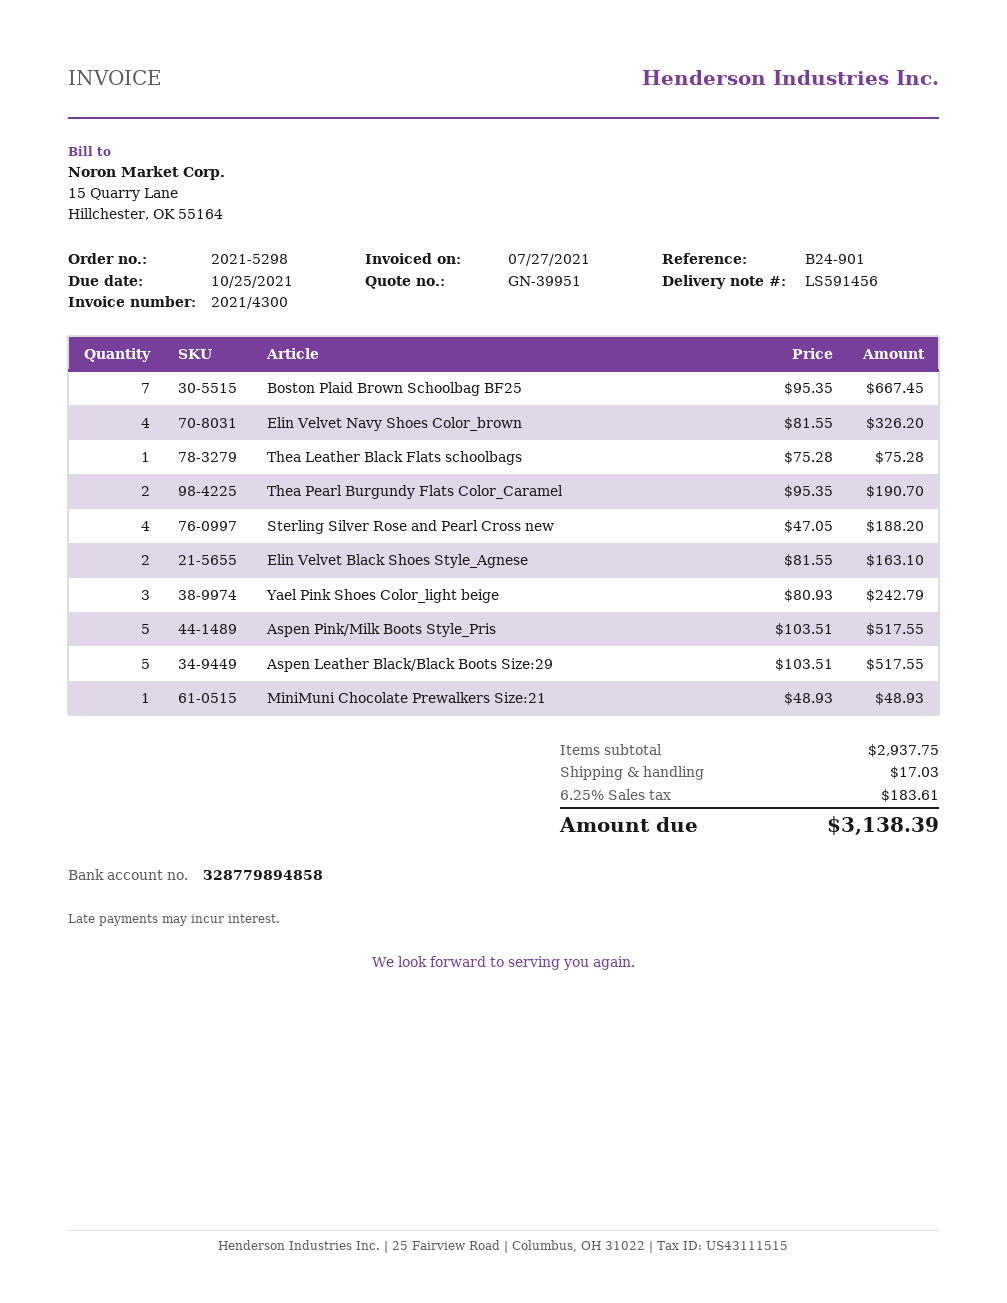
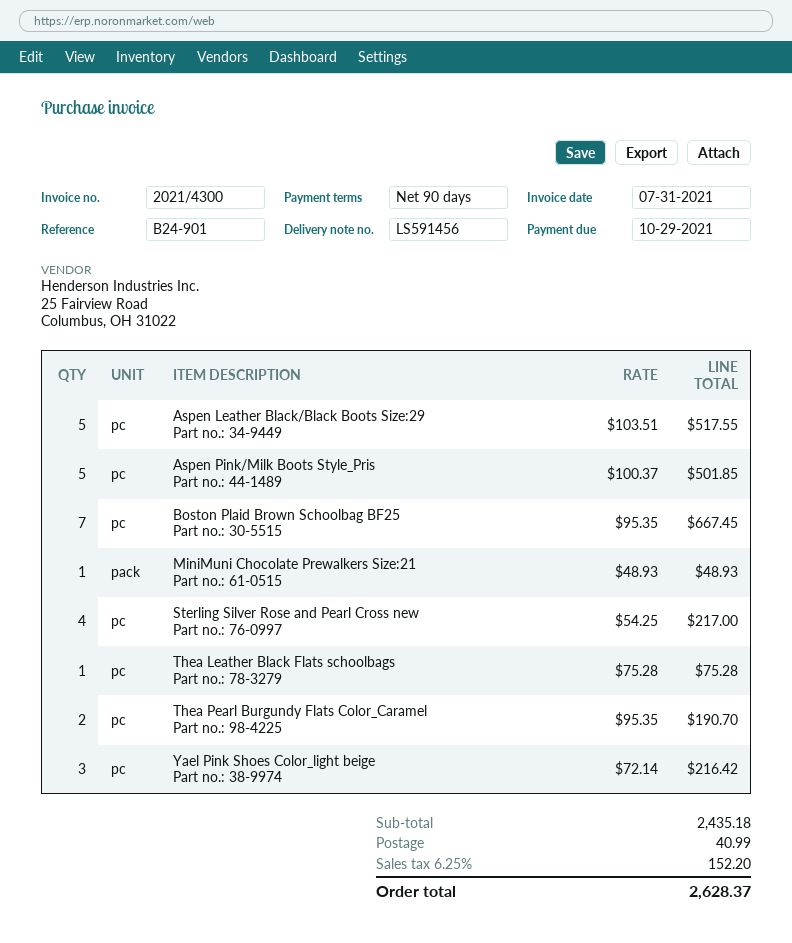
invoice date: 2021-07-27 -> 2021-07-31
due date: 2021-10-25 -> 2021-10-29
Elin Velvet Navy Shoes Color_brown: 4 x 81.55 = 326.20 -> none
Sterling Silver Rose and Pearl Cross new: 4 x 47.05 = 188.20 -> 4 x 54.25 = 217.00
Elin Velvet Black Shoes Style_Agnese: 2 x 81.55 = 163.10 -> none
Yael Pink Shoes Color_light beige: 3 x 80.93 = 242.79 -> 3 x 72.14 = 216.42
Aspen Pink/Milk Boots Style_Pris: 5 x 103.51 = 517.55 -> 5 x 100.37 = 501.85
subtotal: 2937.75 -> 2435.18
shipping: 17.03 -> 40.99
tax: 6.25% = 183.61 -> 6.25% = 152.20
total: 3138.39 -> 2628.37

